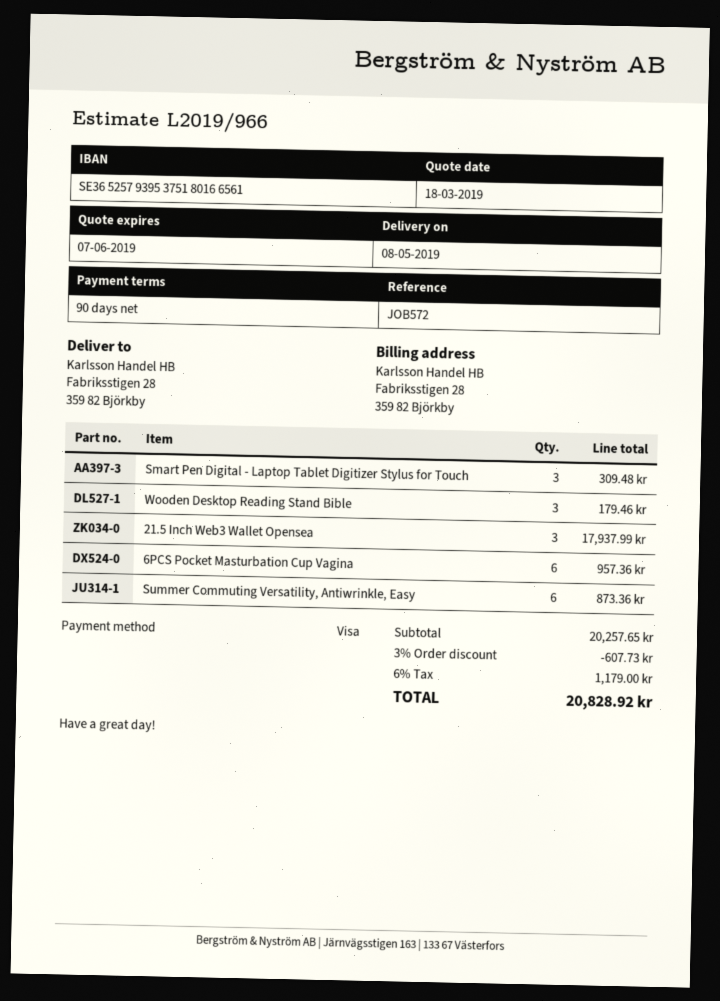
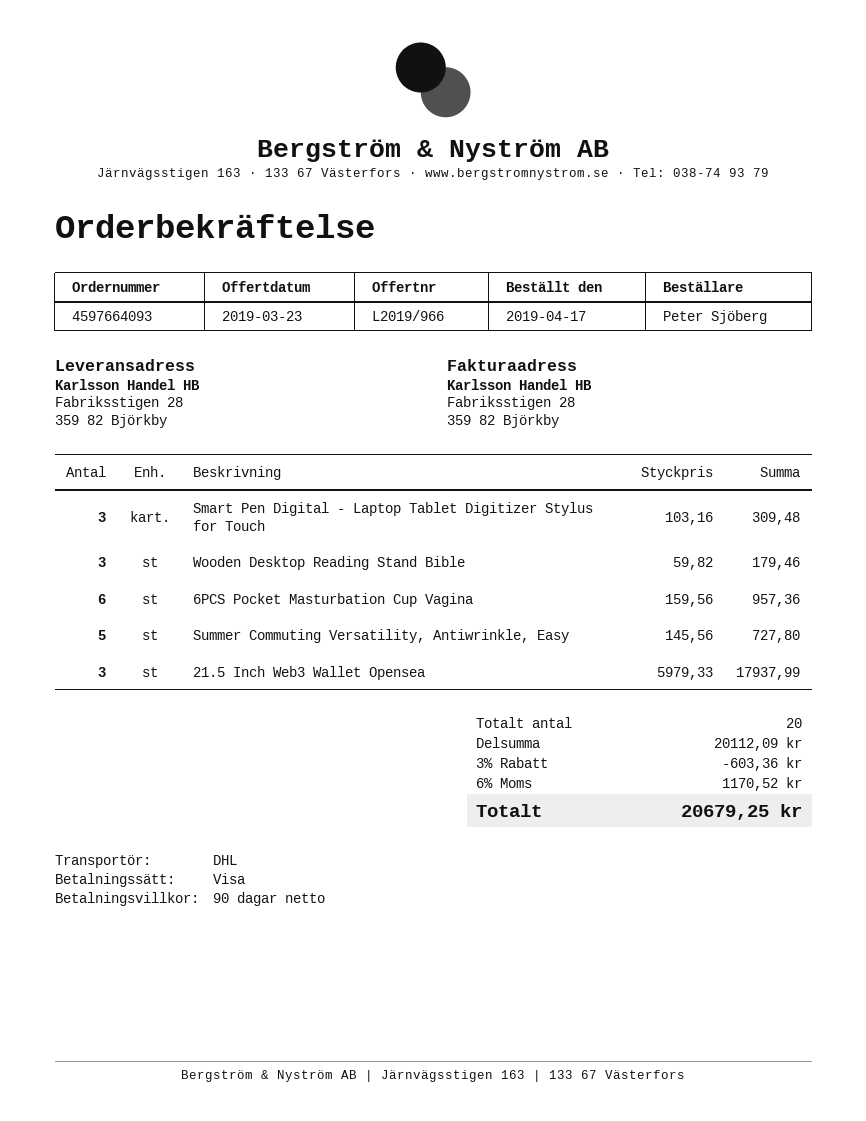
quote date: 2019-03-18 -> 2019-03-23
Summer Commuting Versatility, Antiwrinkle, Easy: 6 for 873.36 -> 5 for 727.80
subtotal: 20257.65 -> 20112.09
discount: 3% = 607.73 -> 3% = 603.36
tax: 6% = 1179.00 -> 6% = 1170.52
total: 20828.92 -> 20679.25

